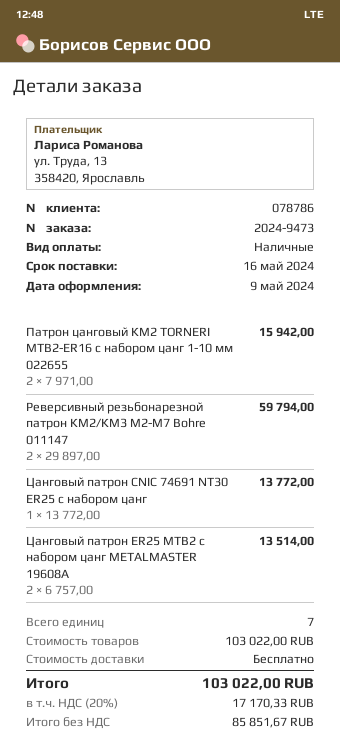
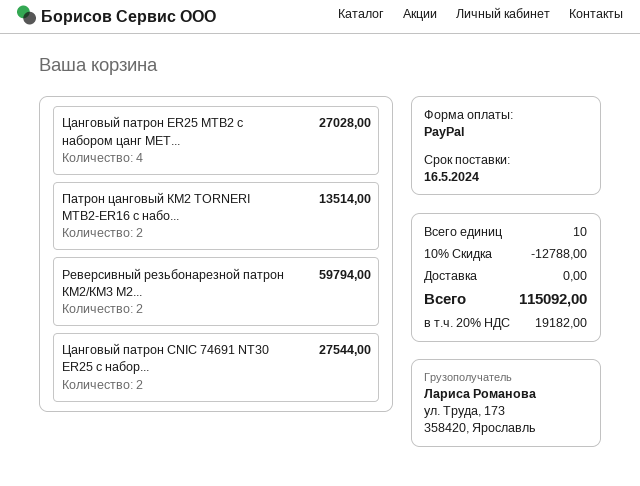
payment method: cash -> PayPal
Патрон цанговый КМ2 TORNERI MTB2-ER16 с набором цанг 1-10 мм 022655: 2 for 15942.00 -> 2 for 13514.00
Цанговый патрон CNIC 74691 NT30 ER25 с набором цанг: 1 for 13772.00 -> 2 for 27544.00
Цанговый патрон ER25 MTB2 с набором цанг METALMASTER 19608А: 2 for 13514.00 -> 4 for 27028.00
total quantity: 7 -> 10
discount: none -> 10% = 12788.00
tax: 20% = 17170.33 -> 20% = 19182.00
total: 103022.00 -> 115092.00

